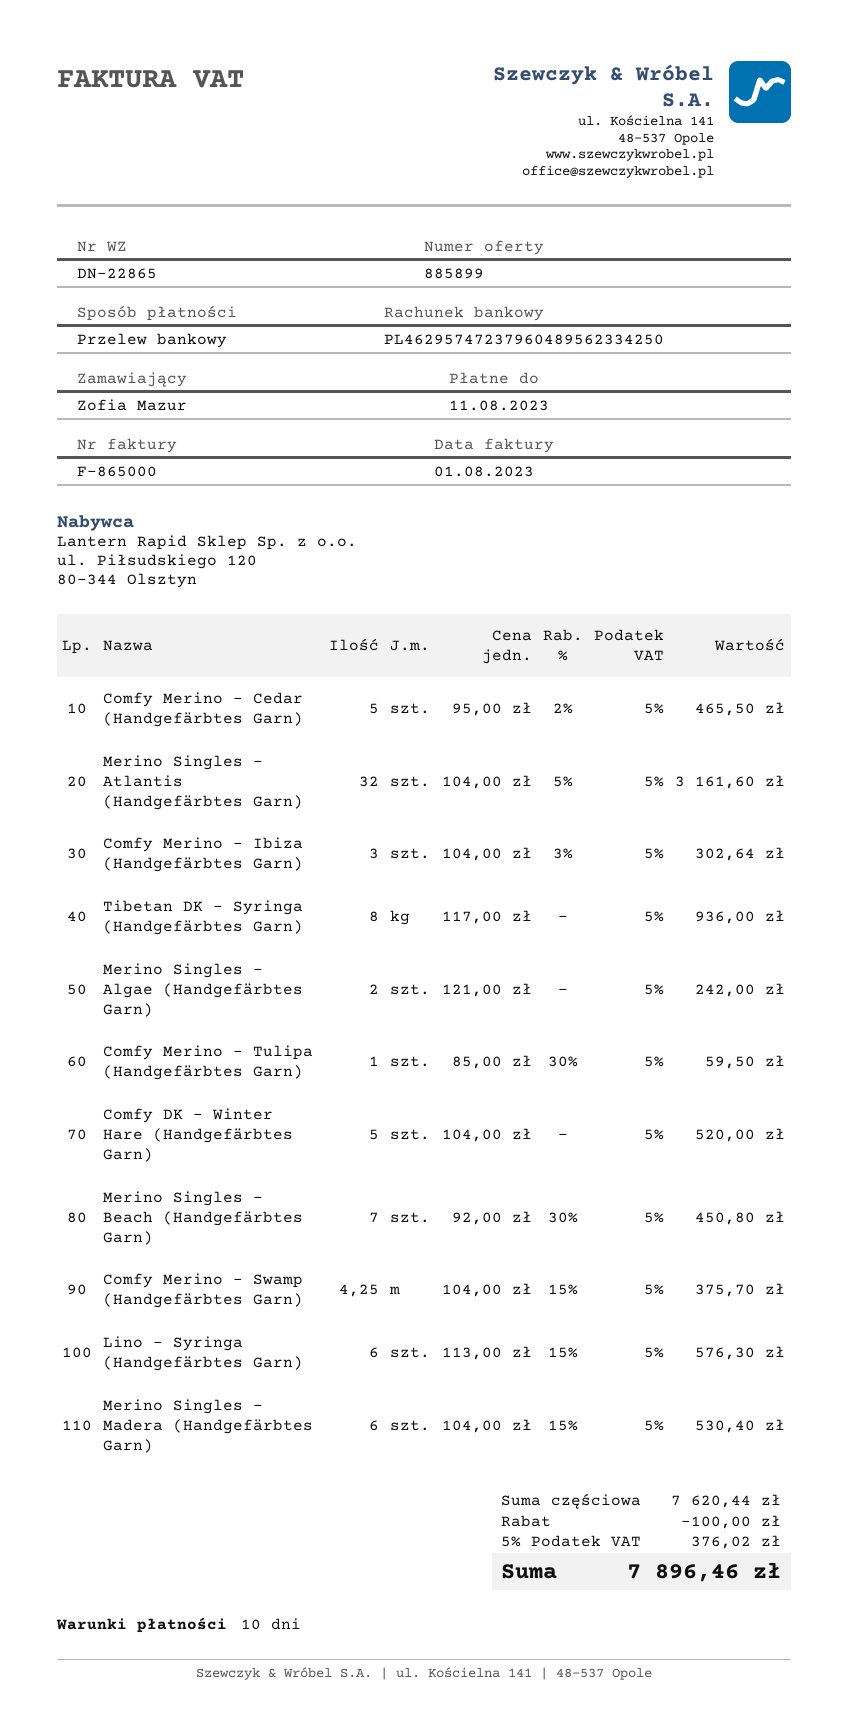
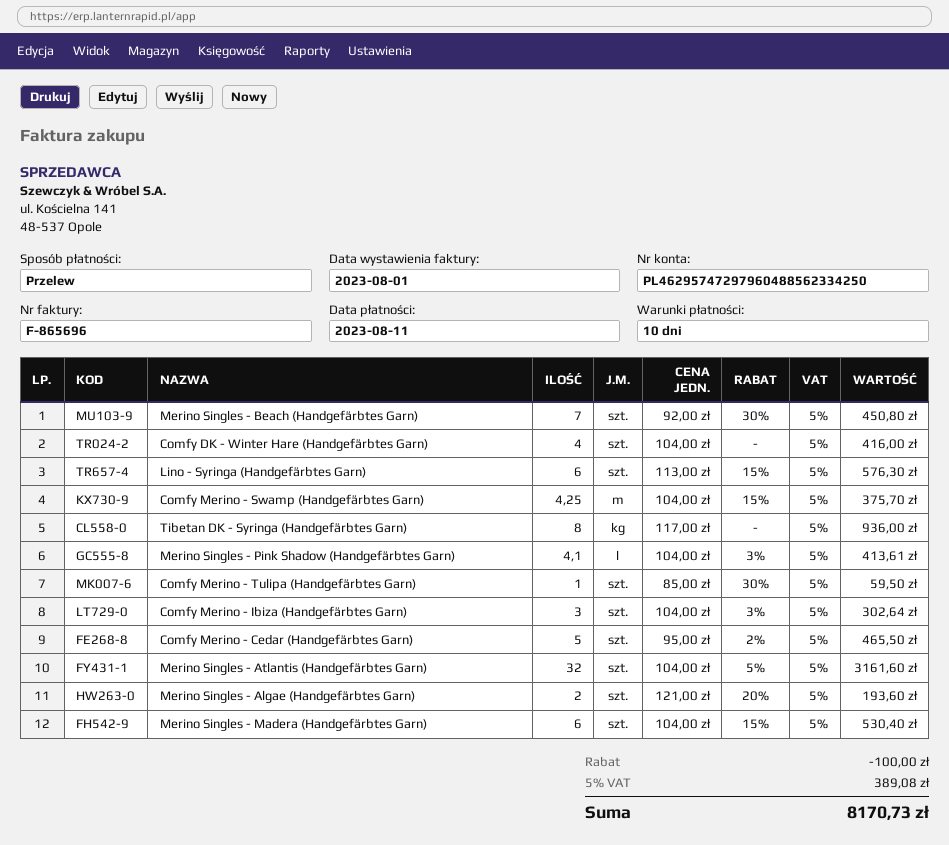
invoice number: F-865000 -> F-865696
bank account: PL46295747237960489562334250 -> PL46295747297960488562334250
Merino Singles - Algae (Handgefärbtes Garn): 2 x 121.00 = 242.00 -> 2 x 121.00 - 20% = 193.60
Comfy DK - Winter Hare (Handgefärbtes Garn): 5 x 104.00 = 520.00 -> 4 x 104.00 = 416.00
Merino Singles - Pink Shadow (Handgefärbtes Garn): none -> 4.1 x 104.00 - 3% = 413.61
tax: 5% = 376.02 -> 5% = 389.08
total: 7896.46 -> 8170.73

